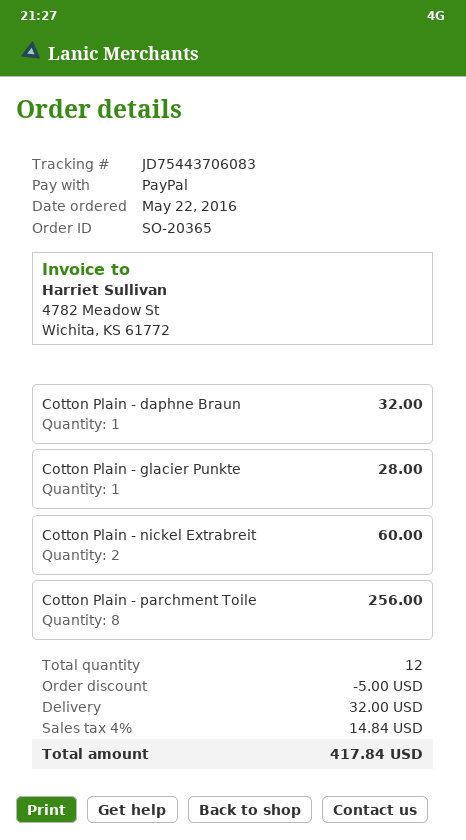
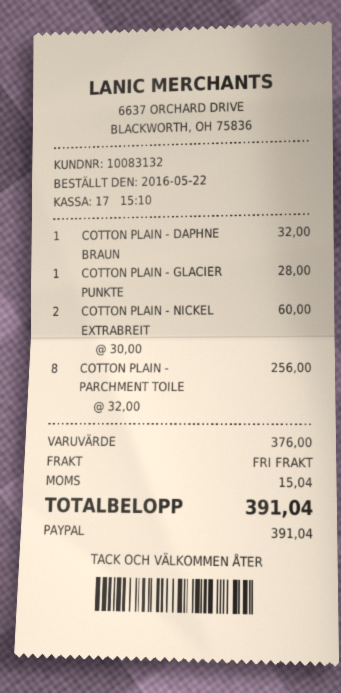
discount: 5.00 -> none
shipping: 32.00 -> 0.00
tax: 14.84 -> 15.04
total: 417.84 -> 391.04

